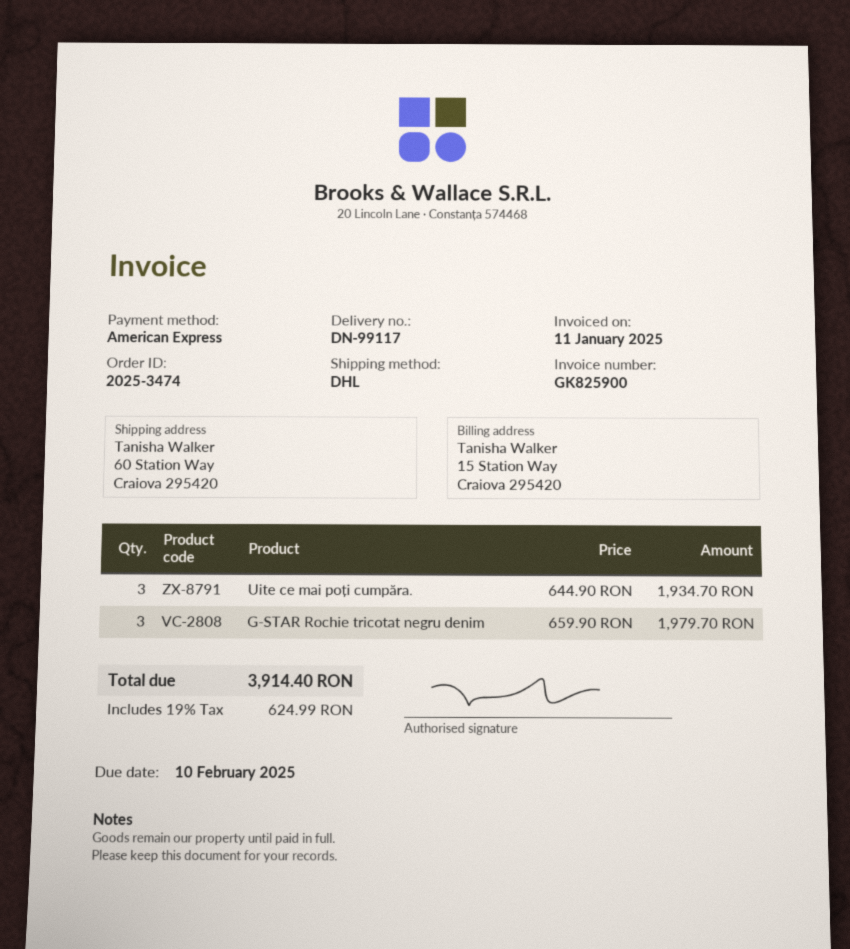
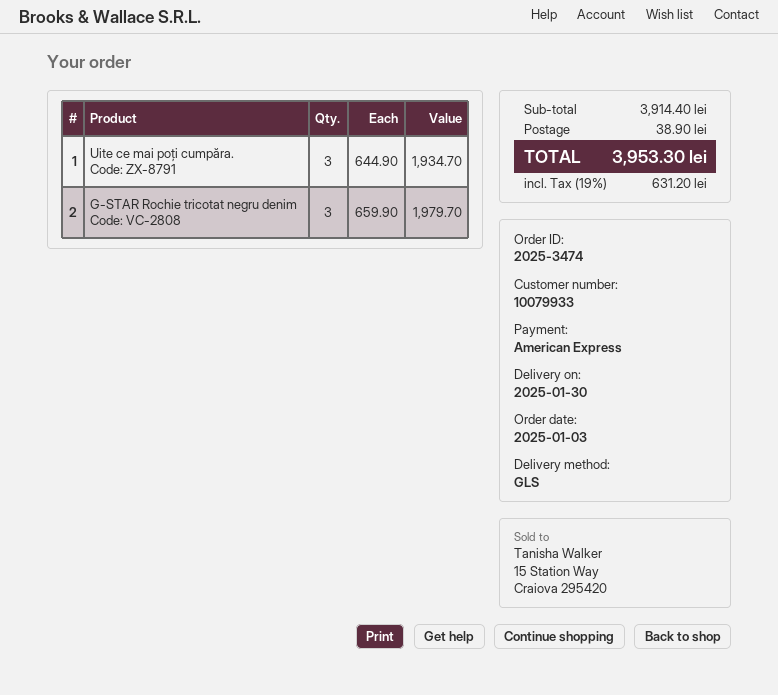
shipping method: DHL -> GLS
shipping: none -> 38.90
tax: 19% = 624.99 -> 19% = 631.20
total: 3914.40 -> 3953.30

